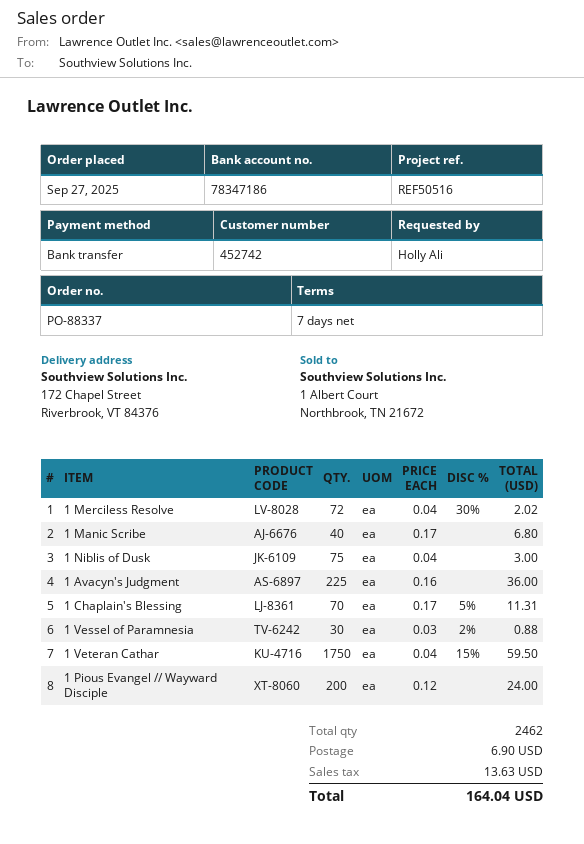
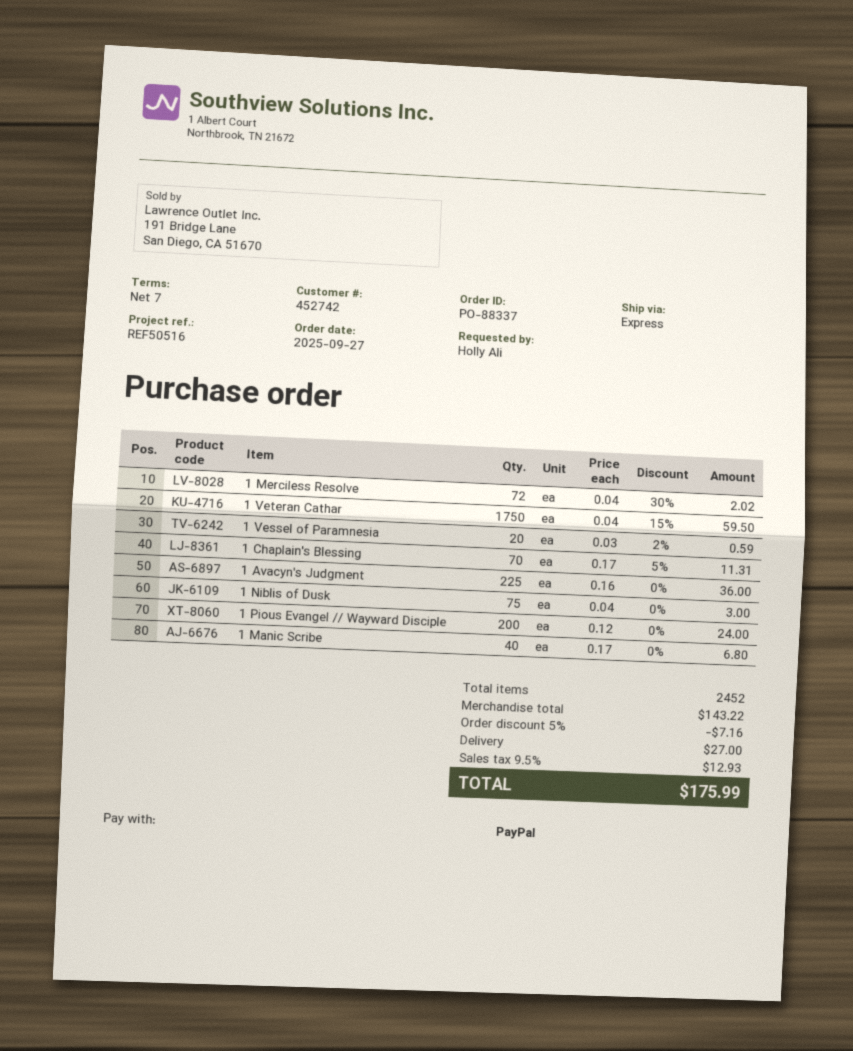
payment method: bank transfer -> PayPal
1 Vessel of Paramnesia: 30 x 0.03 - 2% = 0.88 -> 20 x 0.03 - 2% = 0.59
total quantity: 2462 -> 2452
discount: none -> 5% = 7.16
shipping: 6.90 -> 27.00
tax: 13.63 -> 12.93
total: 164.04 -> 175.99

